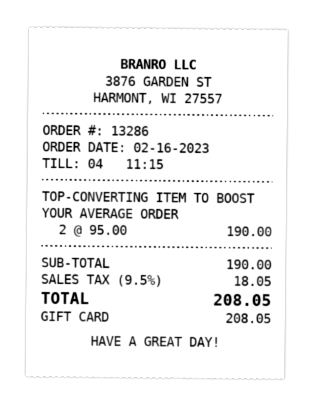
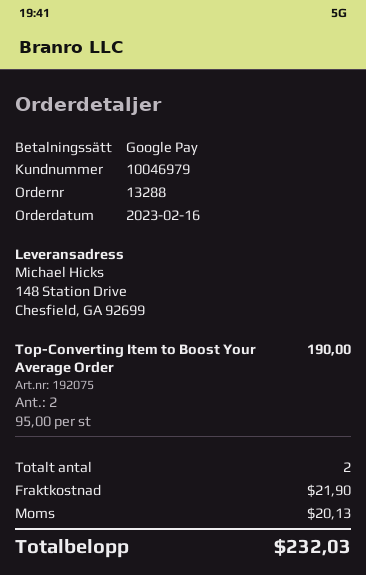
order number: 13286 -> 13288
payment method: gift card -> Google Pay
shipping: none -> 21.90
tax: 18.05 -> 20.13
total: 208.05 -> 232.03

